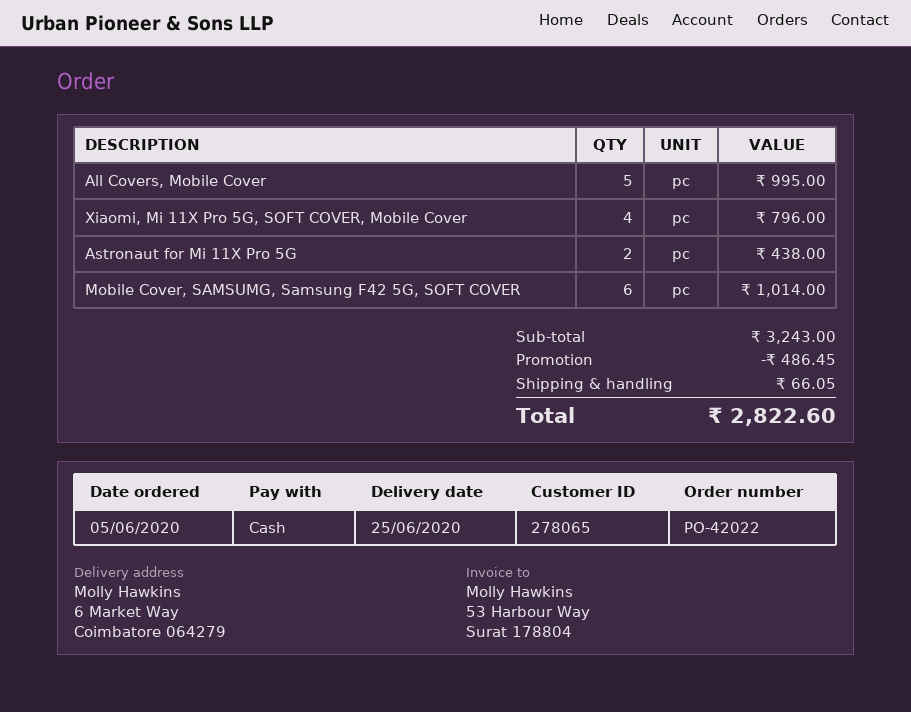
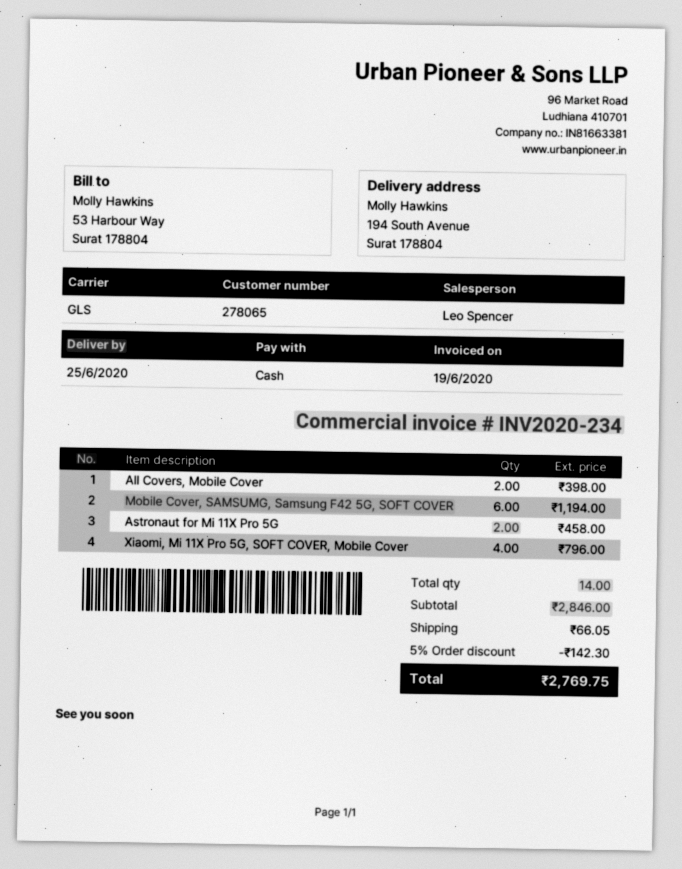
ship to: 6 Market Way, Coimbatore 064279 -> 194 South Avenue, Surat 178804
All Covers, Mobile Cover: 5 for 995.00 -> 2 for 398.00
Astronaut for Mi 11X Pro 5G: 2 for 438.00 -> 2 for 458.00
Mobile Cover, SAMSUMG, Samsung F42 5G, SOFT COVER: 6 for 1014.00 -> 6 for 1194.00
subtotal: 3243.00 -> 2846.00
discount: 486.45 -> 142.30
total: 2822.60 -> 2769.75

